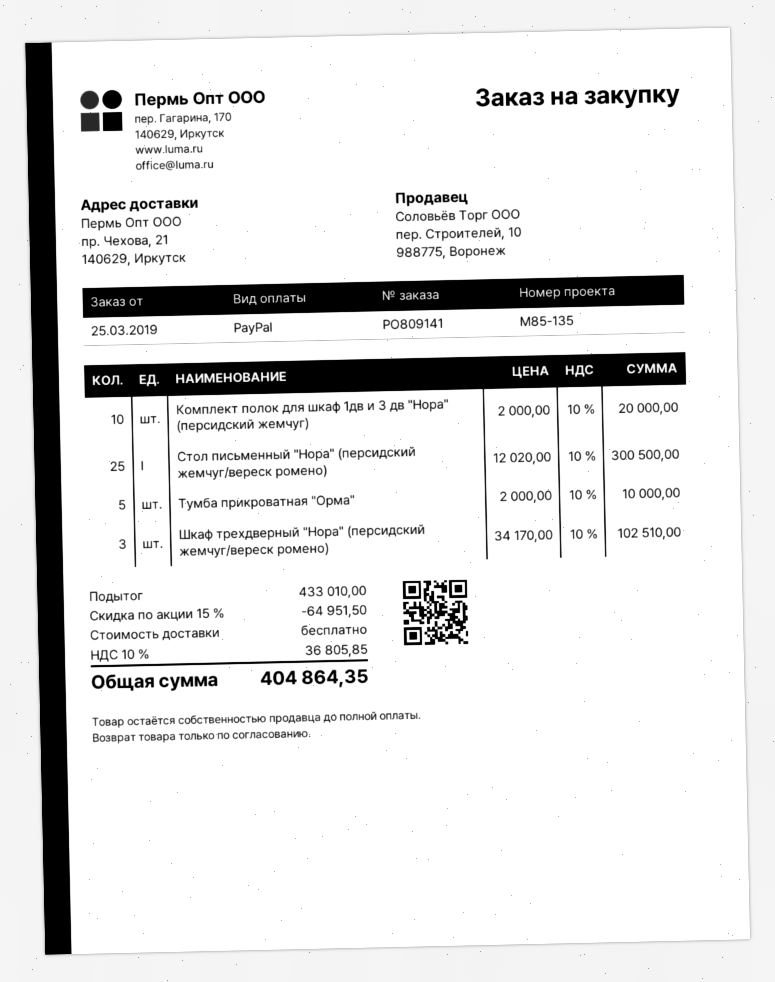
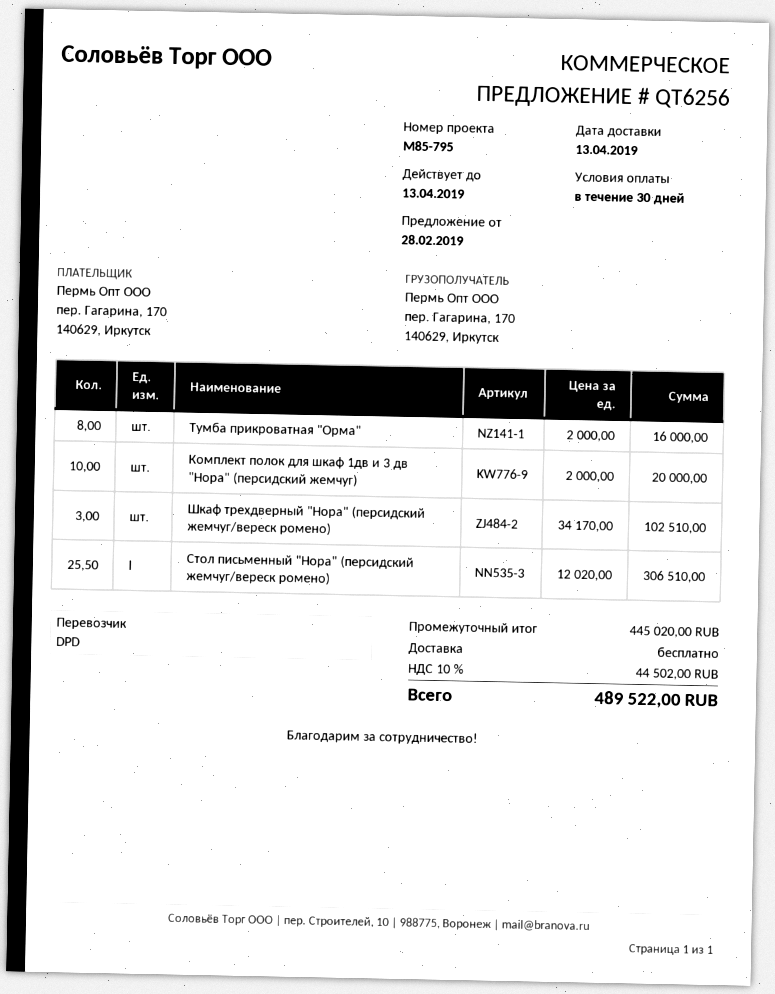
reference: M85-135 -> M85-795
ship to: пр. Чехова, 21, 140629, Иркутск -> пер. Гагарина, 170, 140629, Иркутск
Стол письменный "Нора" (персидский жемчуг/вереск ромено): 25 x 12020.00 = 300500.00 -> 25.5 x 12020.00 = 306510.00
Тумба прикроватная "Орма": 5 x 2000.00 = 10000.00 -> 8 x 2000.00 = 16000.00
subtotal: 433010.00 -> 445020.00
discount: 15% = 64951.50 -> none
tax: 10% = 36805.85 -> 10% = 44502.00
total: 404864.35 -> 489522.00

